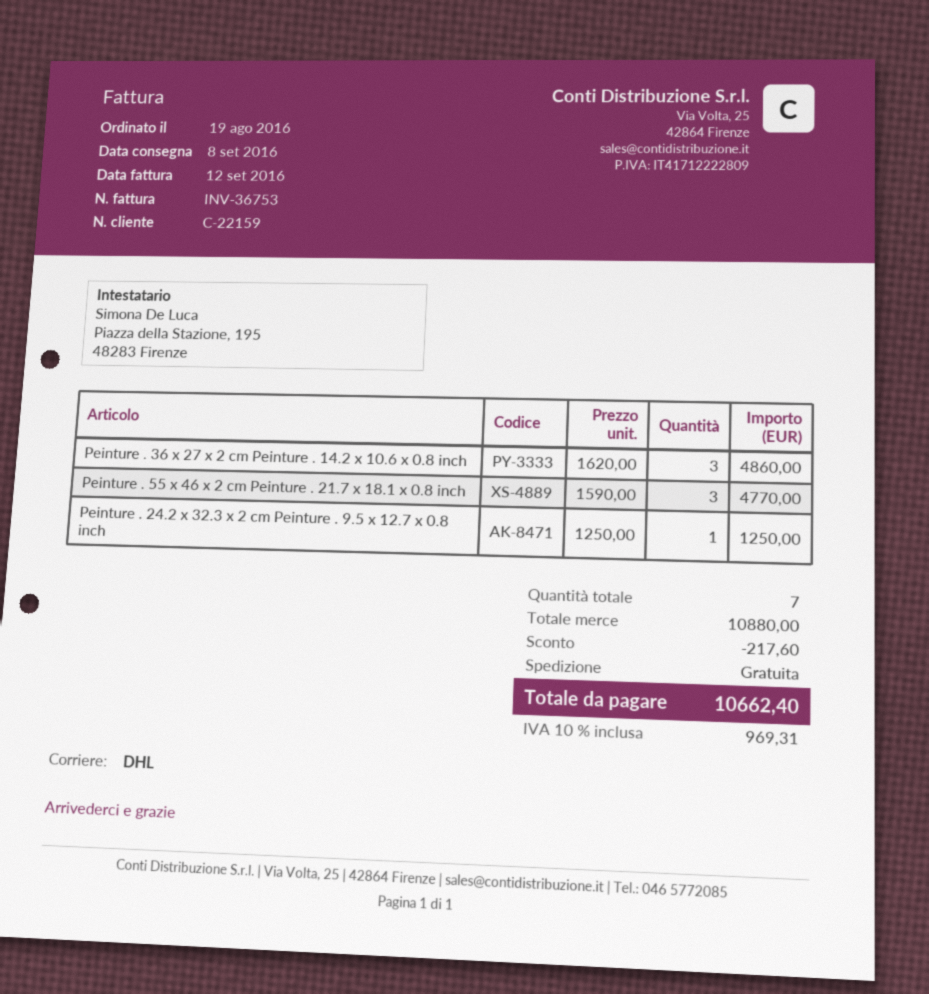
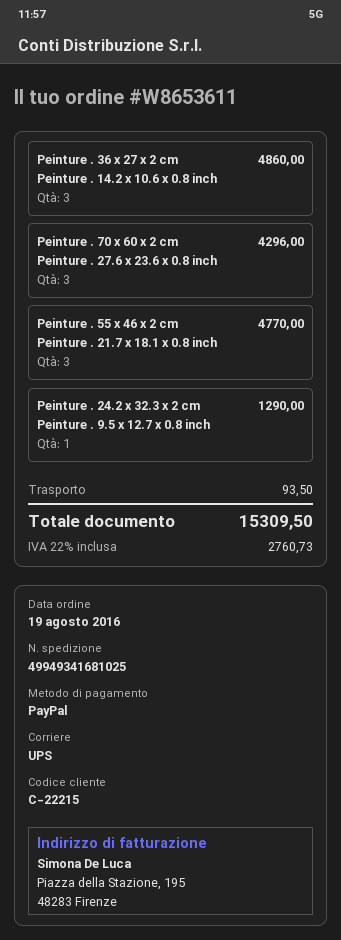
customer number: C-22159 -> C-22215
shipping method: DHL -> UPS
Peinture . 24.2 x 32.3 x 2 cm Peinture . 9.5 x 12.7 x 0.8 inch: 1 for 1250.00 -> 1 for 1290.00
Peinture . 70 x 60 x 2 cm Peinture . 27.6 x 23.6 x 0.8 inch: none -> 3 for 4296.00
discount: 217.60 -> none
shipping: 0.00 -> 93.50
tax: 10% = 969.31 -> 22% = 2760.73
total: 10662.40 -> 15309.50

